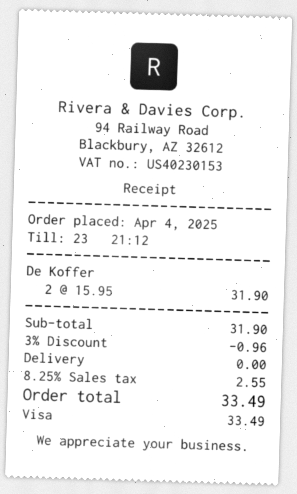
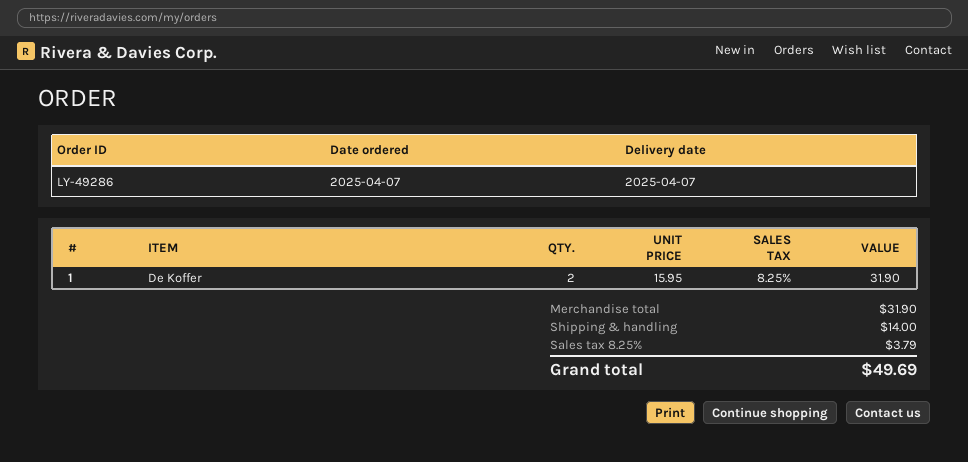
order date: 2025-04-04 -> 2025-04-07
discount: 3% = 0.96 -> none
shipping: 0.00 -> 14.00
tax: 8.25% = 2.55 -> 8.25% = 3.79
total: 33.49 -> 49.69

